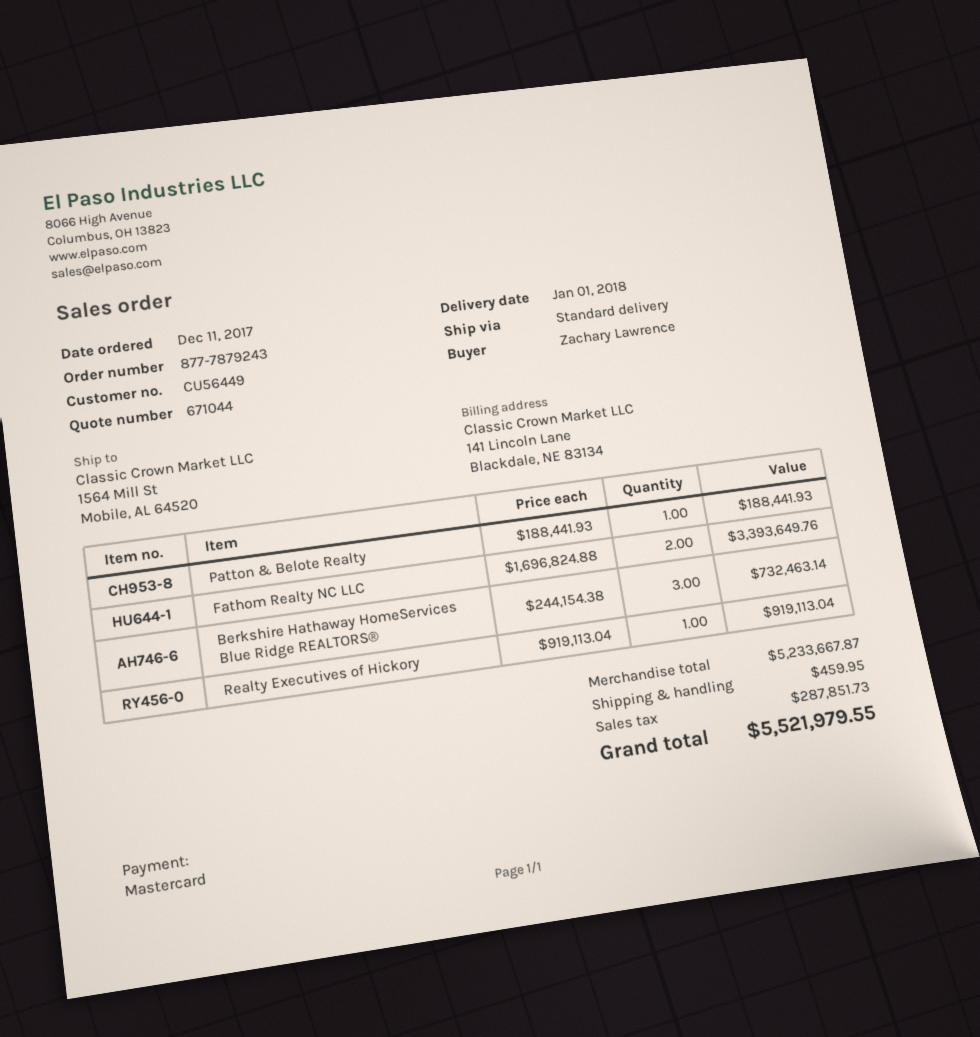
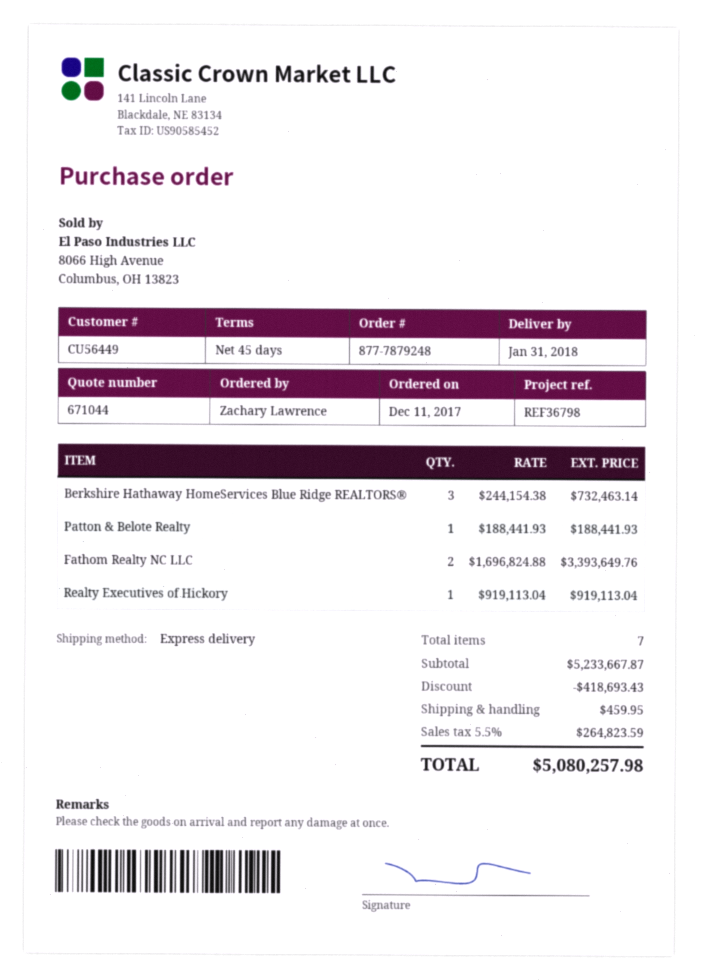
order number: 877-7879243 -> 877-7879248
delivery date: 2018-01-01 -> 2018-01-31
shipping method: standard -> express
discount: none -> 418693.43
tax: 287851.73 -> 264823.59
total: 5521979.55 -> 5080257.98

